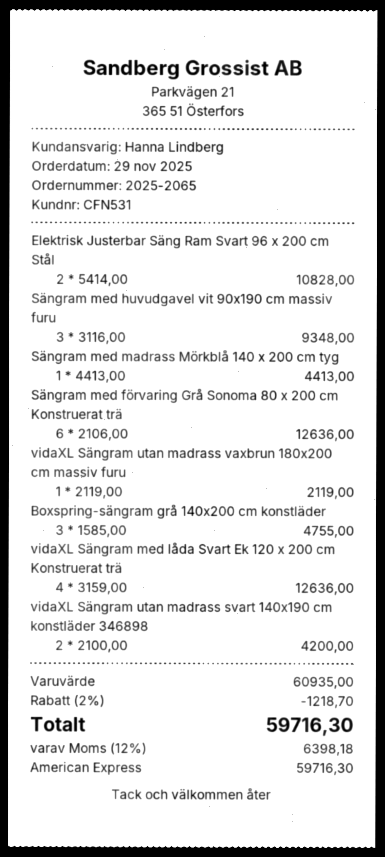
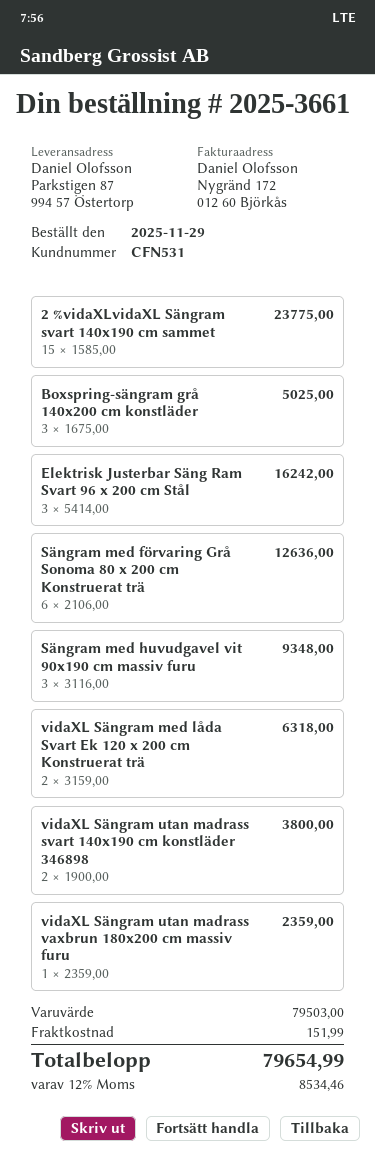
order number: 2025-2065 -> 2025-3661
Elektrisk Justerbar Säng Ram Svart 96 x 200 cm Stål: 2 x 5414.00 = 10828.00 -> 3 x 5414.00 = 16242.00
Sängram med madrass Mörkblå 140 x 200 cm tyg: 1 x 4413.00 = 4413.00 -> none
vidaXL Sängram utan madrass vaxbrun 180x200 cm massiv furu: 1 x 2119.00 = 2119.00 -> 1 x 2359.00 = 2359.00
Boxspring-sängram grå 140x200 cm konstläder: 3 x 1585.00 = 4755.00 -> 3 x 1675.00 = 5025.00
vidaXL Sängram med låda Svart Ek 120 x 200 cm Konstruerat trä: 4 x 3159.00 = 12636.00 -> 2 x 3159.00 = 6318.00
vidaXL Sängram utan madrass svart 140x190 cm konstläder 346898: 2 x 2100.00 = 4200.00 -> 2 x 1900.00 = 3800.00
2 %vidaXLvidaXL Sängram svart 140x190 cm sammet: none -> 15 x 1585.00 = 23775.00
subtotal: 60935.00 -> 79503.00
discount: 2% = 1218.70 -> none
shipping: none -> 151.99
tax: 12% = 6398.18 -> 12% = 8534.46
total: 59716.30 -> 79654.99

